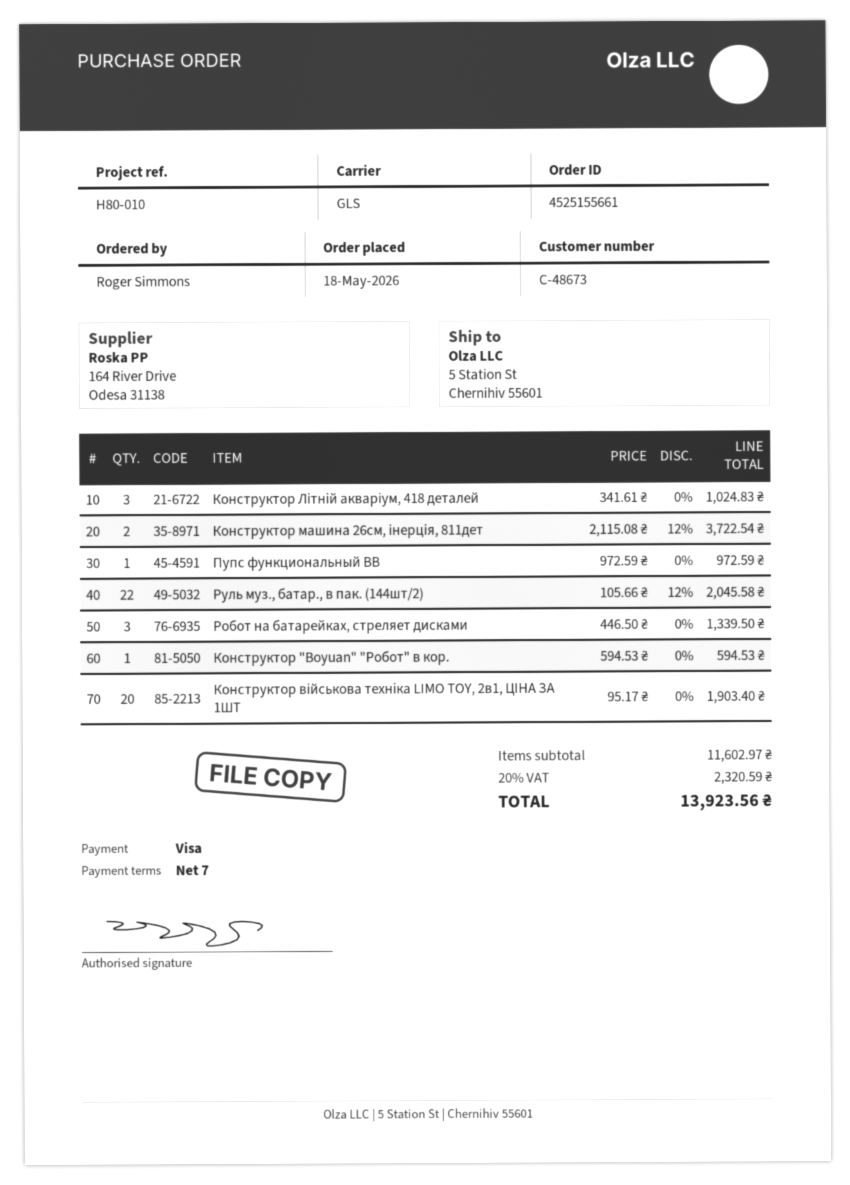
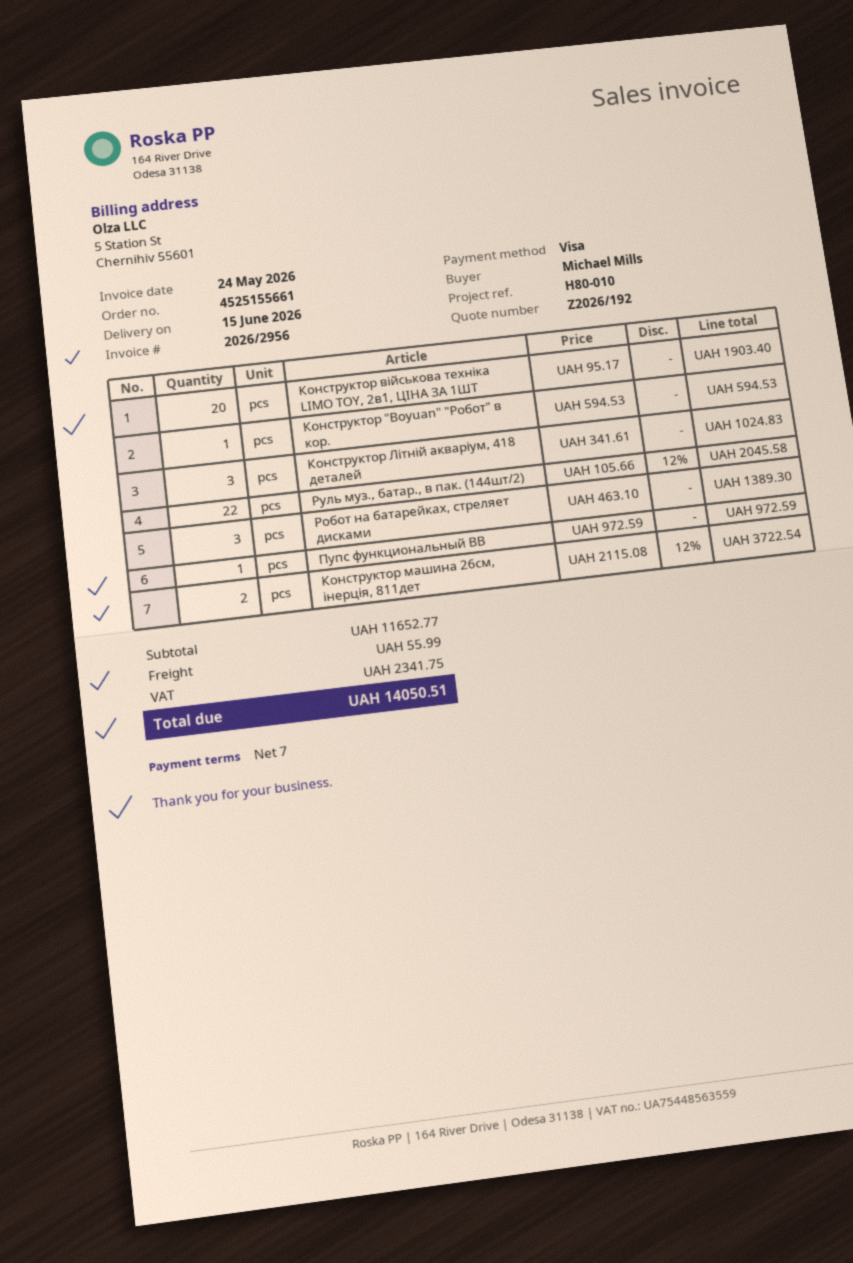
ordered by: Roger Simmons -> Michael Mills
Робот на батарейках, стреляет дисками: 3 x 446.50 = 1339.50 -> 3 x 463.10 = 1389.30
subtotal: 11602.97 -> 11652.77
shipping: none -> 55.99
tax: 2320.59 -> 2341.75
total: 13923.56 -> 14050.51

